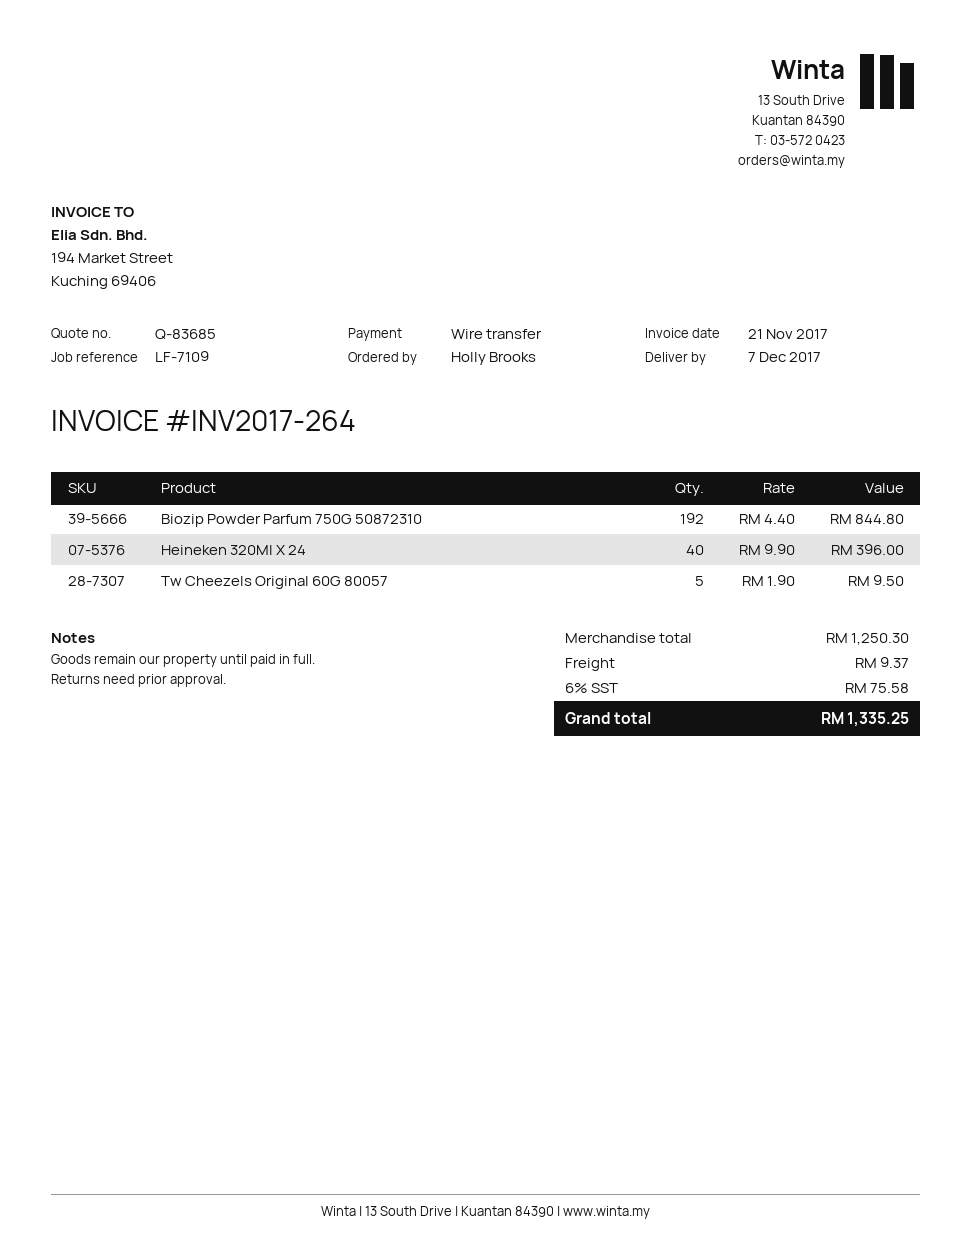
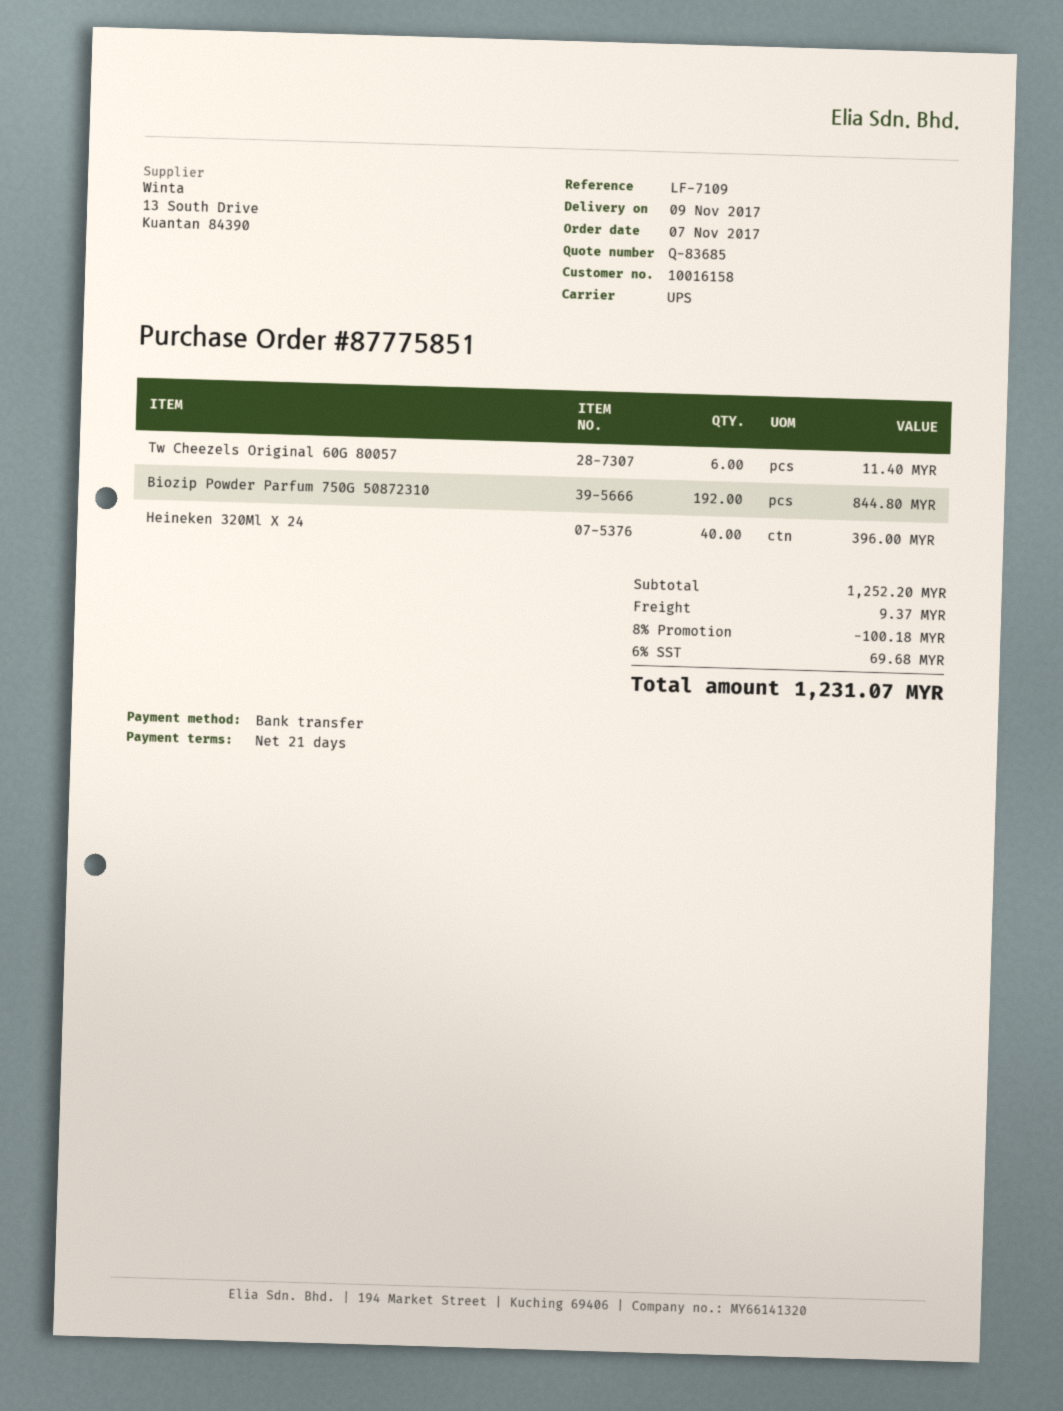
delivery date: 2017-12-07 -> 2017-11-09
Tw Cheezels Original 60G 80057: 5 for 9.50 -> 6 for 11.40
subtotal: 1250.30 -> 1252.20
discount: none -> 8% = 100.18
tax: 6% = 75.58 -> 6% = 69.68
total: 1335.25 -> 1231.07

